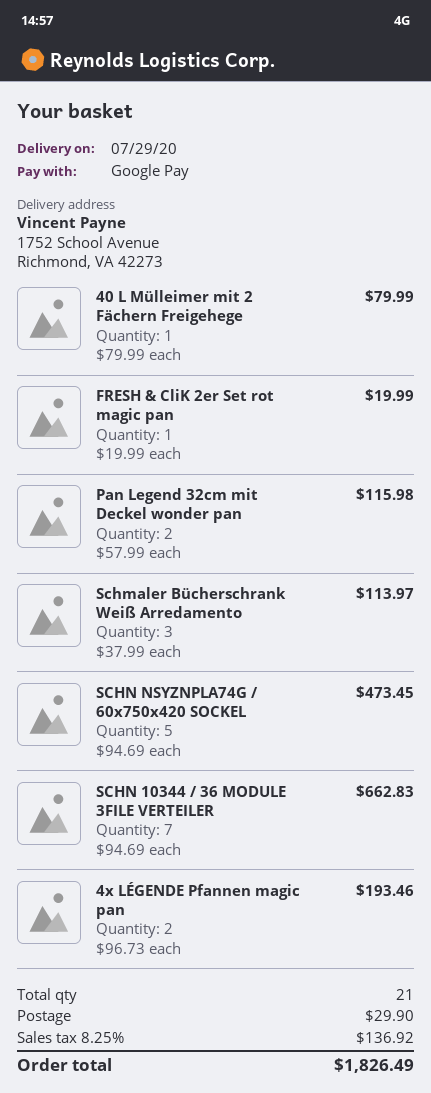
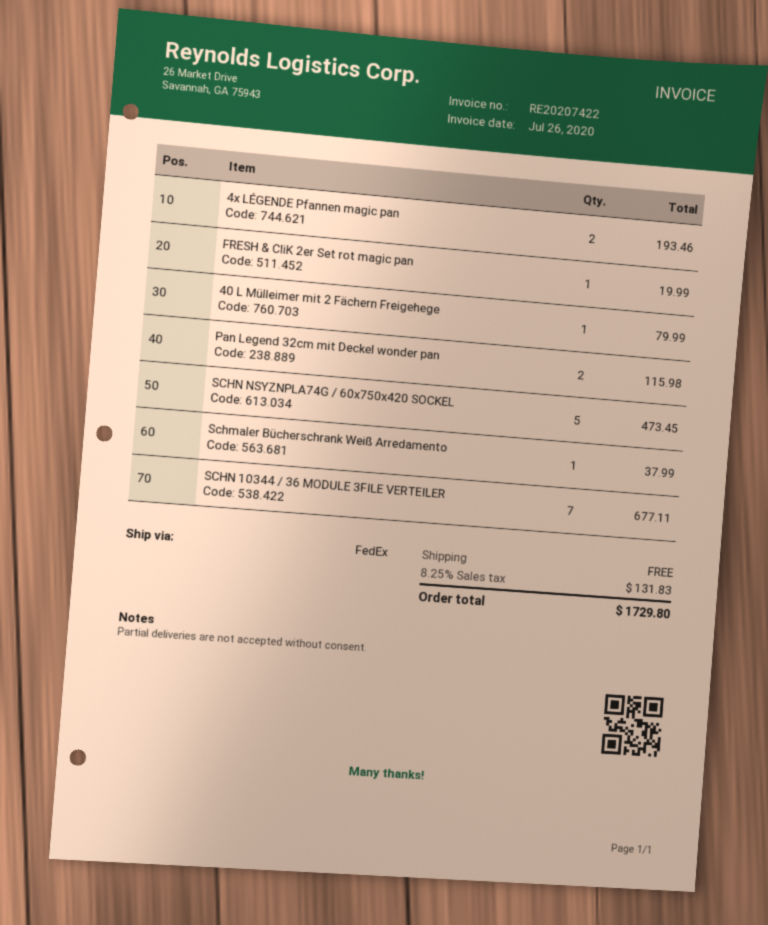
Schmaler Bücherschrank Weiß Arredamento: 3 for 113.97 -> 1 for 37.99
SCHN 10344 / 36 MODULE 3FILE VERTEILER: 7 for 662.83 -> 7 for 677.11
shipping: 29.90 -> 0.00
tax: 8.25% = 136.92 -> 8.25% = 131.83
total: 1826.49 -> 1729.80

